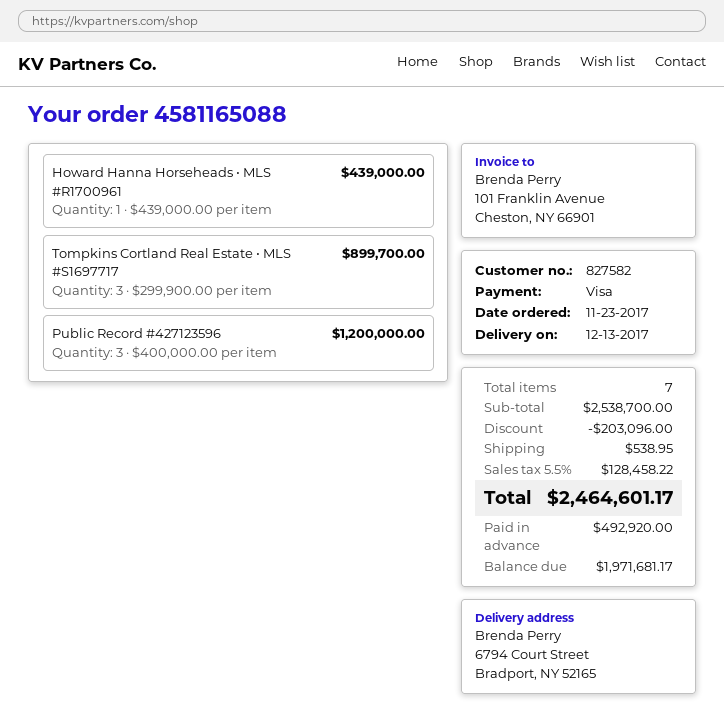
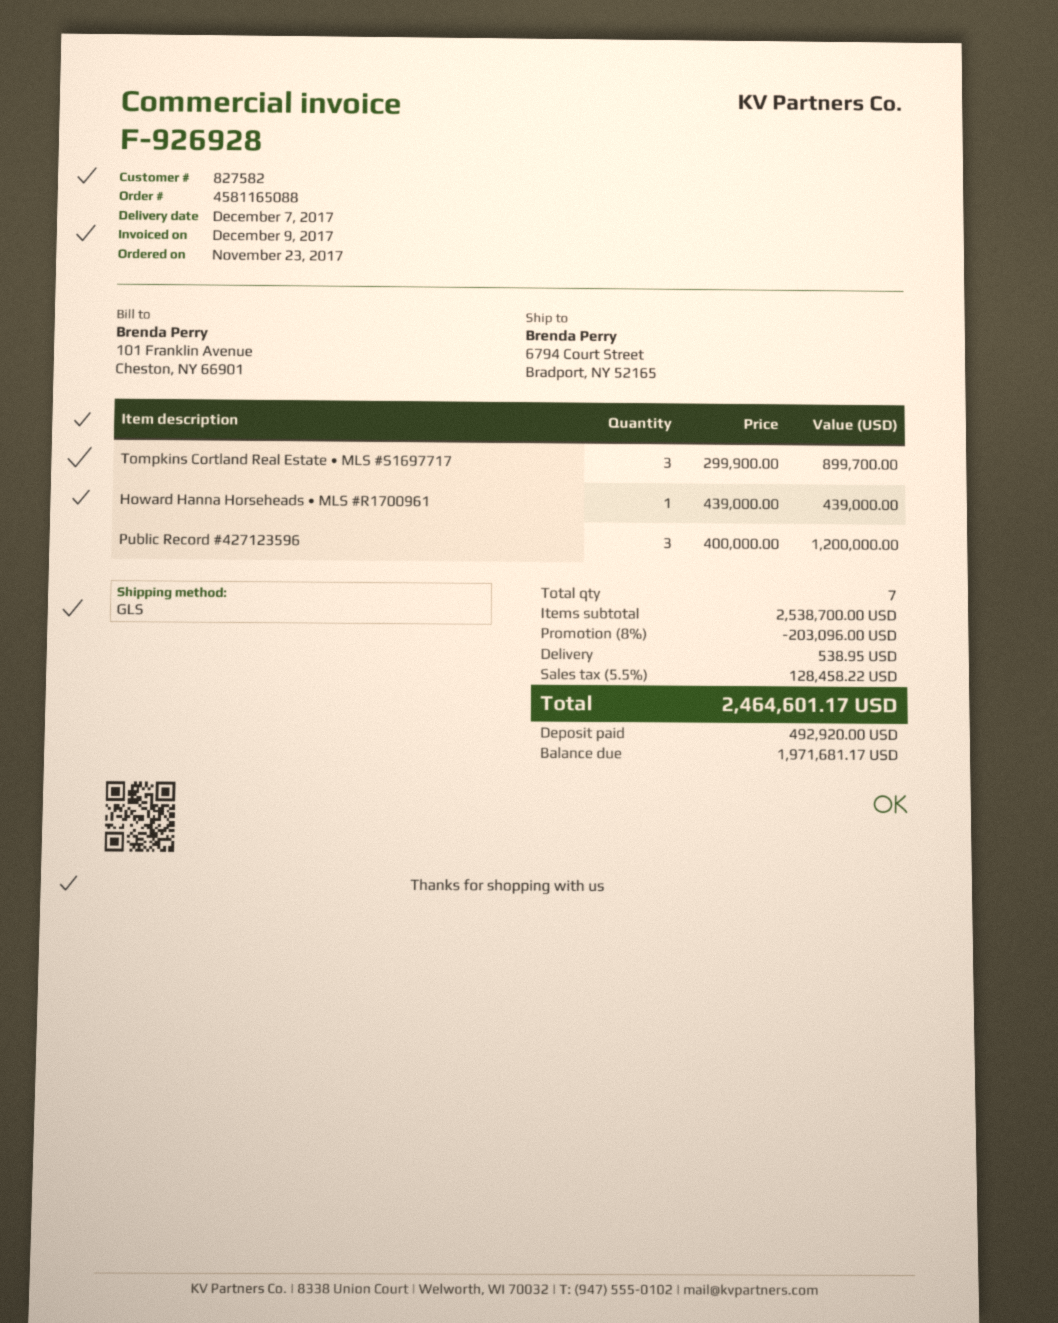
delivery date: 2017-12-13 -> 2017-12-07

